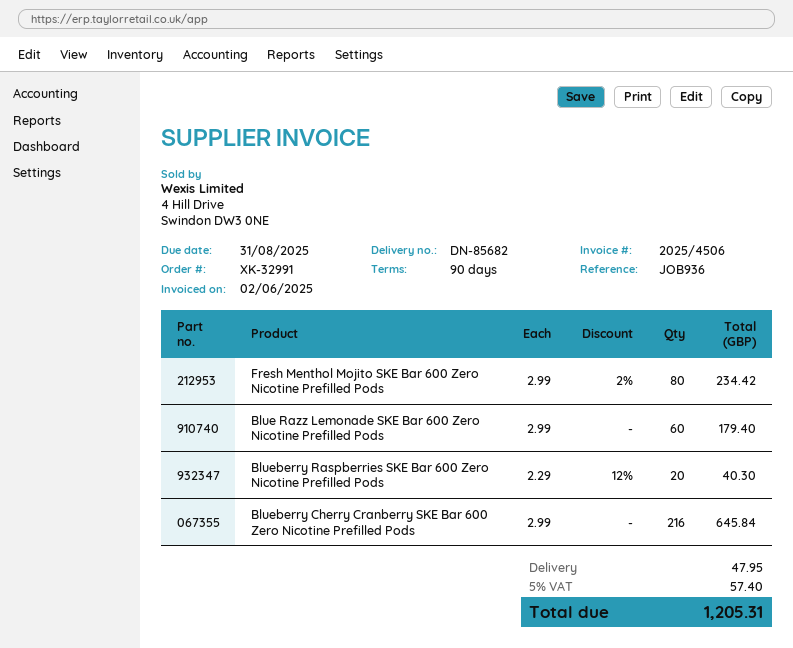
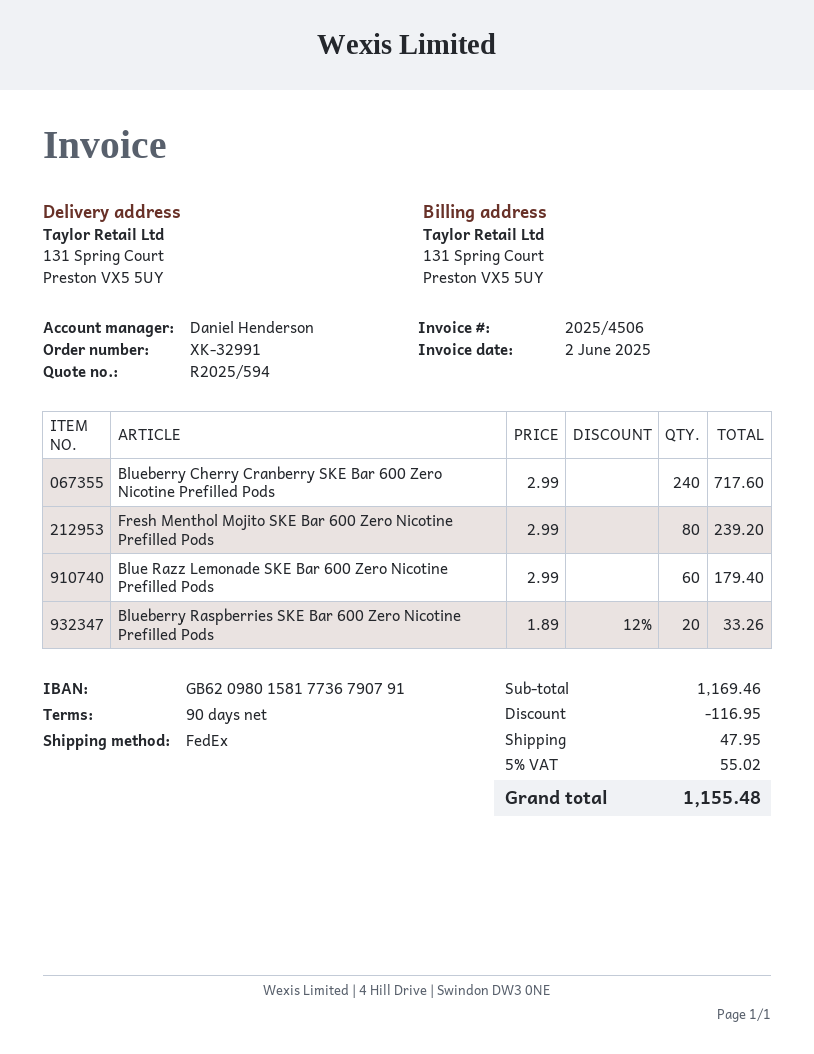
Fresh Menthol Mojito SKE Bar 600 Zero Nicotine Prefilled Pods: 80 x 2.99 - 2% = 234.42 -> 80 x 2.99 = 239.20
Blueberry Raspberries SKE Bar 600 Zero Nicotine Prefilled Pods: 20 x 2.29 - 12% = 40.30 -> 20 x 1.89 - 12% = 33.26
Blueberry Cherry Cranberry SKE Bar 600 Zero Nicotine Prefilled Pods: 216 x 2.99 = 645.84 -> 240 x 2.99 = 717.60
discount: none -> 116.95
tax: 5% = 57.40 -> 5% = 55.02
total: 1205.31 -> 1155.48

